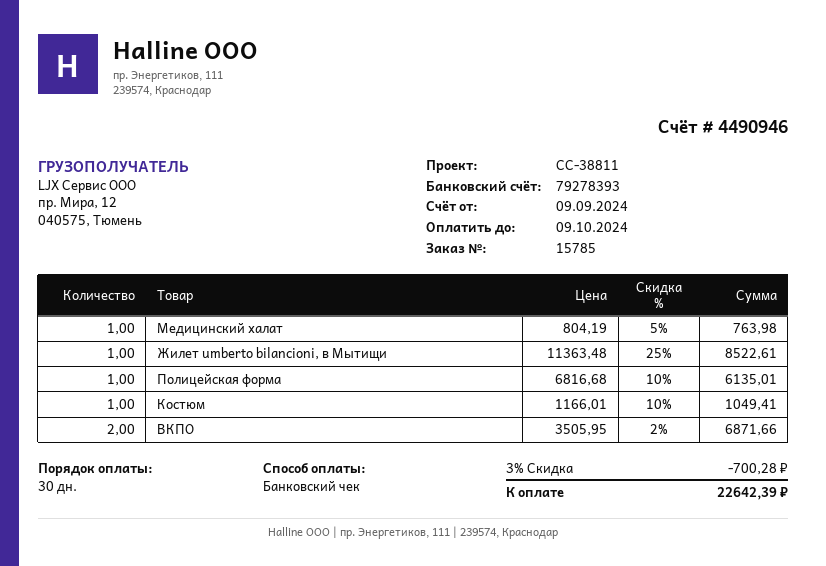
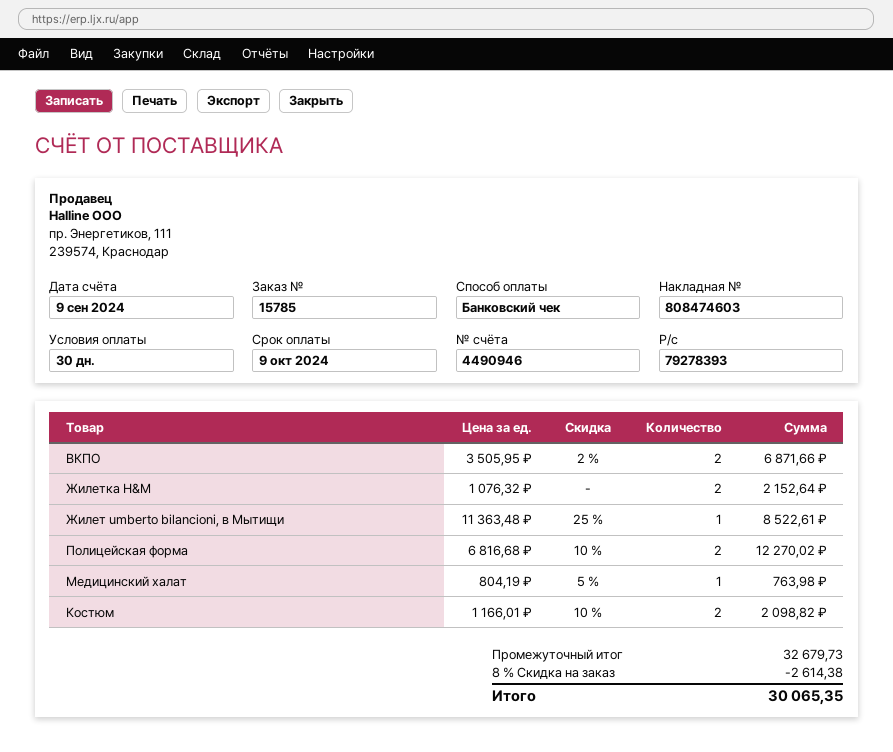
Полицейская форма: 1 x 6816.68 - 10% = 6135.01 -> 2 x 6816.68 - 10% = 12270.02
Костюм: 1 x 1166.01 - 10% = 1049.41 -> 2 x 1166.01 - 10% = 2098.82
Жилетка H&M: none -> 2 x 1076.32 = 2152.64
discount: 3% = 700.28 -> 8% = 2614.38
total: 22642.39 -> 30065.35

